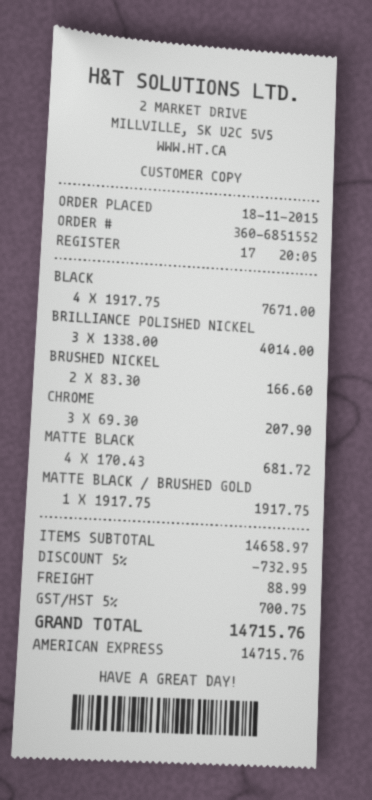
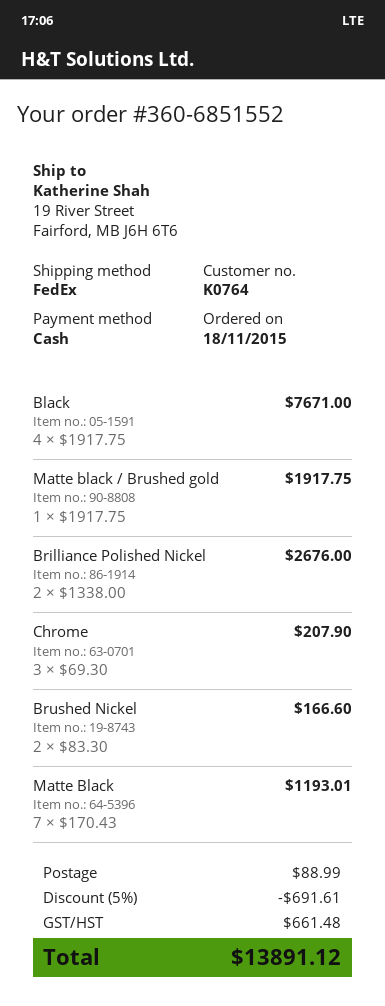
payment method: American Express -> cash
BRILLIANCE POLISHED NICKEL: 3 x 1338.00 = 4014.00 -> 2 x 1338.00 = 2676.00
MATTE BLACK: 4 x 170.43 = 681.72 -> 7 x 170.43 = 1193.01
discount: 5% = 732.95 -> 5% = 691.61
tax: 700.75 -> 661.48
total: 14715.76 -> 13891.12

